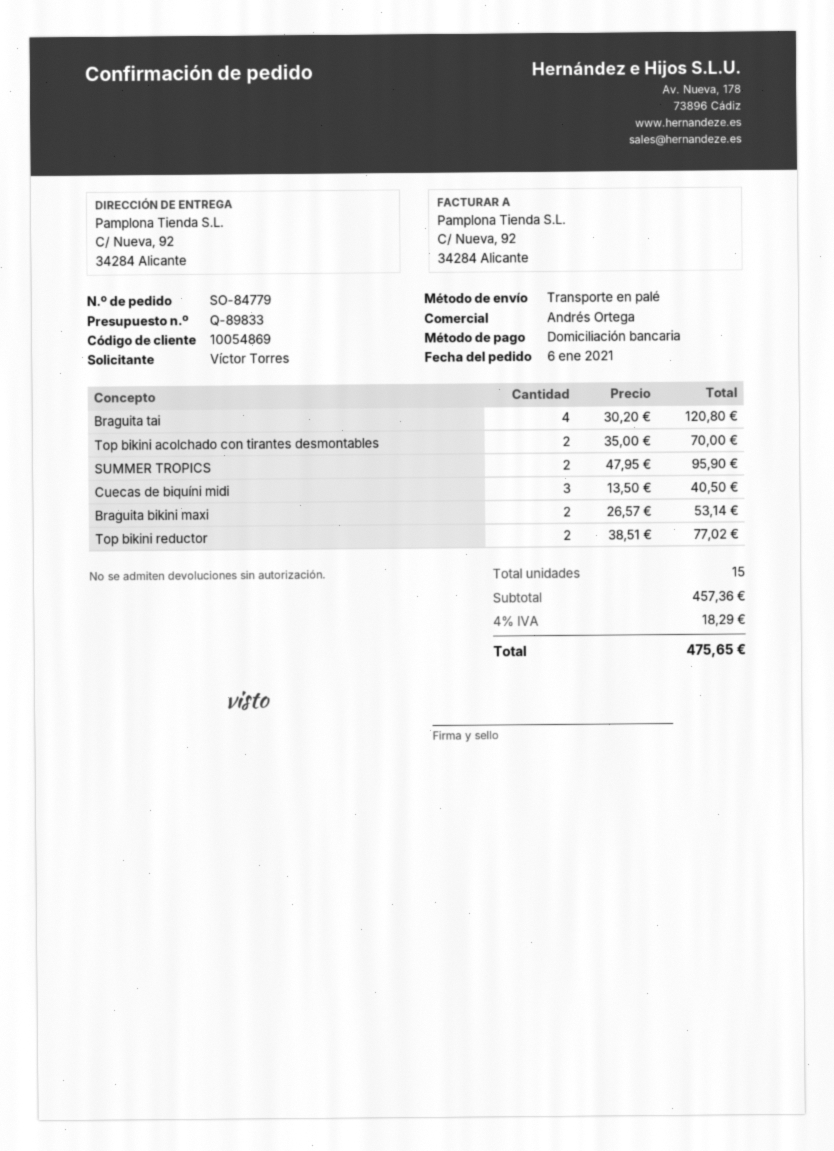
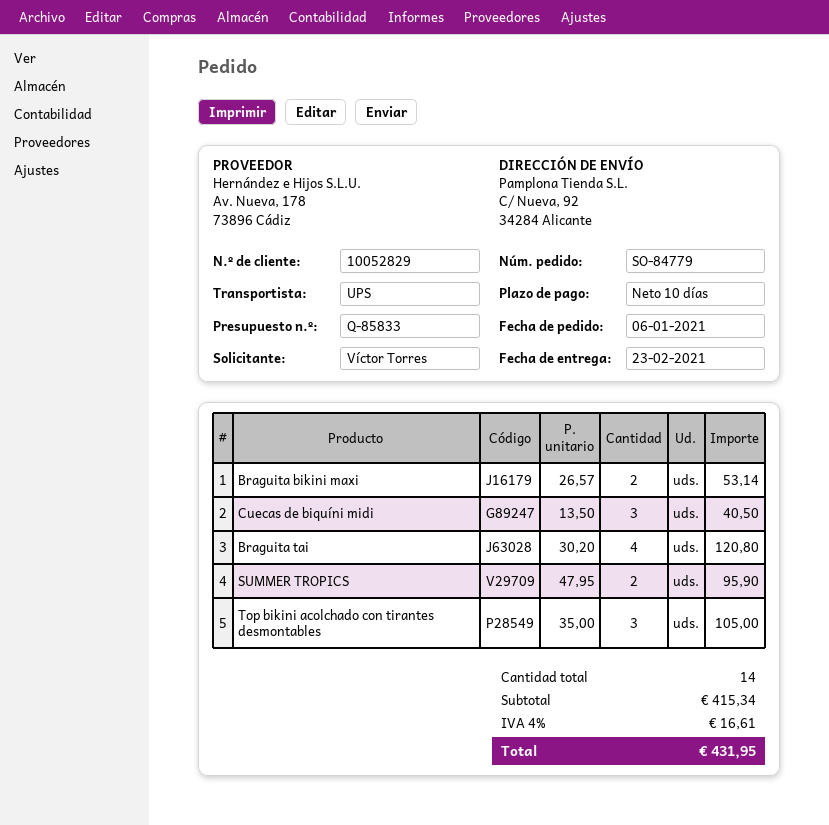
quote number: Q-89833 -> Q-85833
customer number: 10054869 -> 10052829
shipping method: pallet freight -> UPS
Top bikini acolchado con tirantes desmontables: 2 x 35.00 = 70.00 -> 3 x 35.00 = 105.00
Top bikini reductor: 2 x 38.51 = 77.02 -> none
total quantity: 15 -> 14
subtotal: 457.36 -> 415.34
tax: 4% = 18.29 -> 4% = 16.61
total: 475.65 -> 431.95

